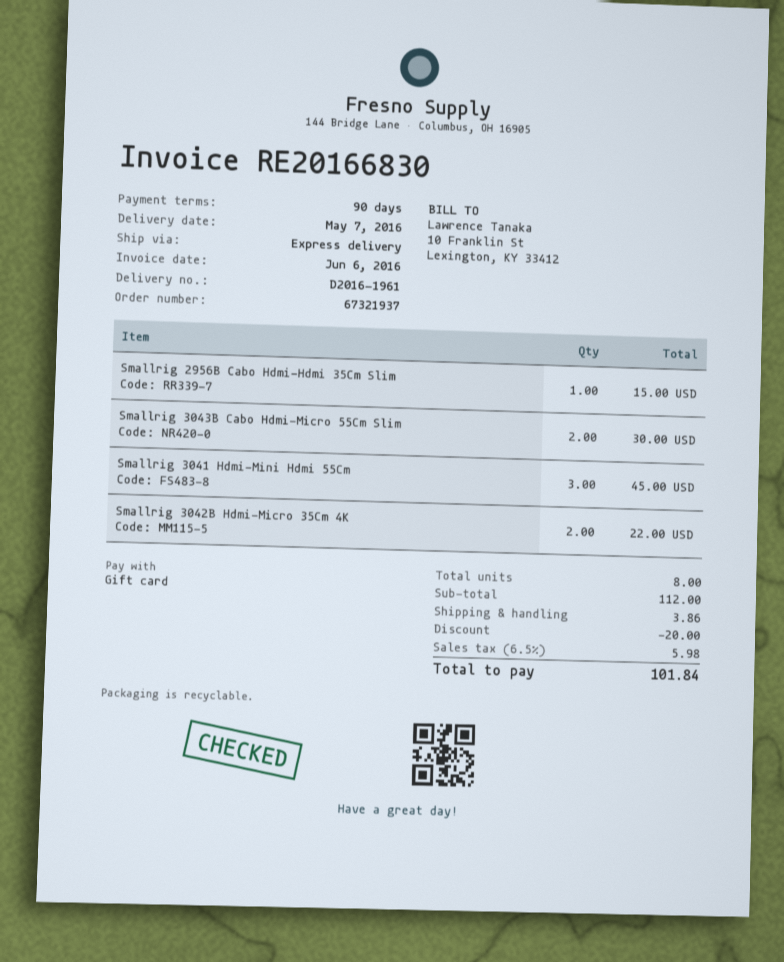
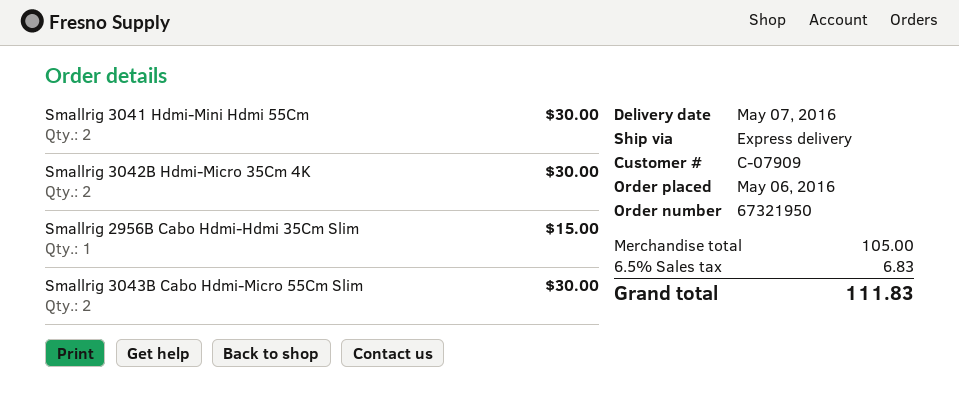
order number: 67321937 -> 67321950
Smallrig 3041 Hdmi-Mini Hdmi 55Cm: 3 for 45.00 -> 2 for 30.00
Smallrig 3042B Hdmi-Micro 35Cm 4K: 2 for 22.00 -> 2 for 30.00
subtotal: 112.00 -> 105.00
discount: 20.00 -> none
shipping: 3.86 -> none
tax: 6.5% = 5.98 -> 6.5% = 6.83
total: 101.84 -> 111.83

